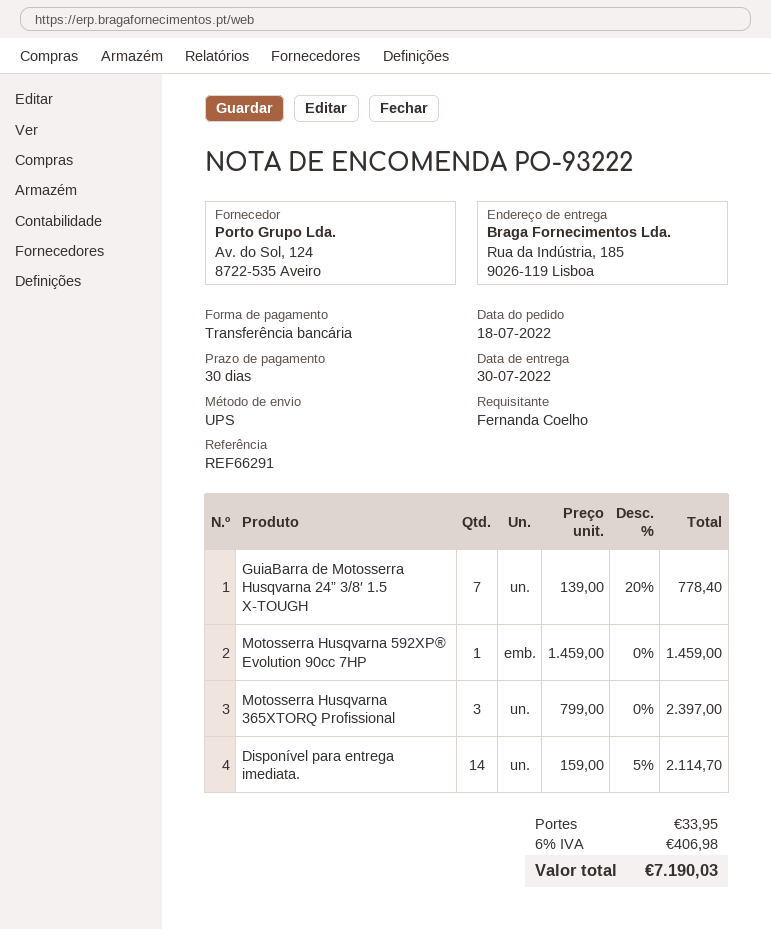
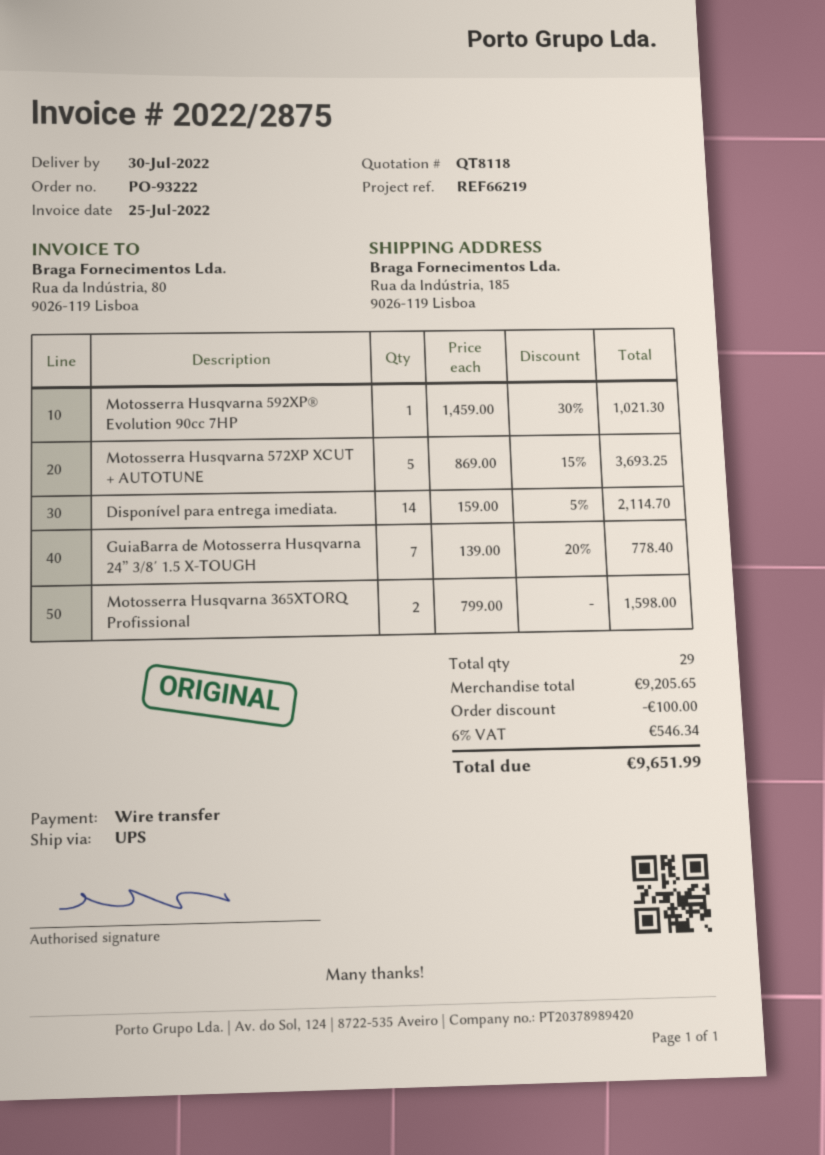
reference: REF66291 -> REF66219
Motosserra Husqvarna 592XP® Evolution 90cc 7HP: 1 x 1459.00 = 1459.00 -> 1 x 1459.00 - 30% = 1021.30
Motosserra Husqvarna 365XTORQ Profissional: 3 x 799.00 = 2397.00 -> 2 x 799.00 = 1598.00
Motosserra Husqvarna 572XP XCUT + AUTOTUNE: none -> 5 x 869.00 - 15% = 3693.25
discount: none -> 100.00
shipping: 33.95 -> none
tax: 6% = 406.98 -> 6% = 546.34
total: 7190.03 -> 9651.99

